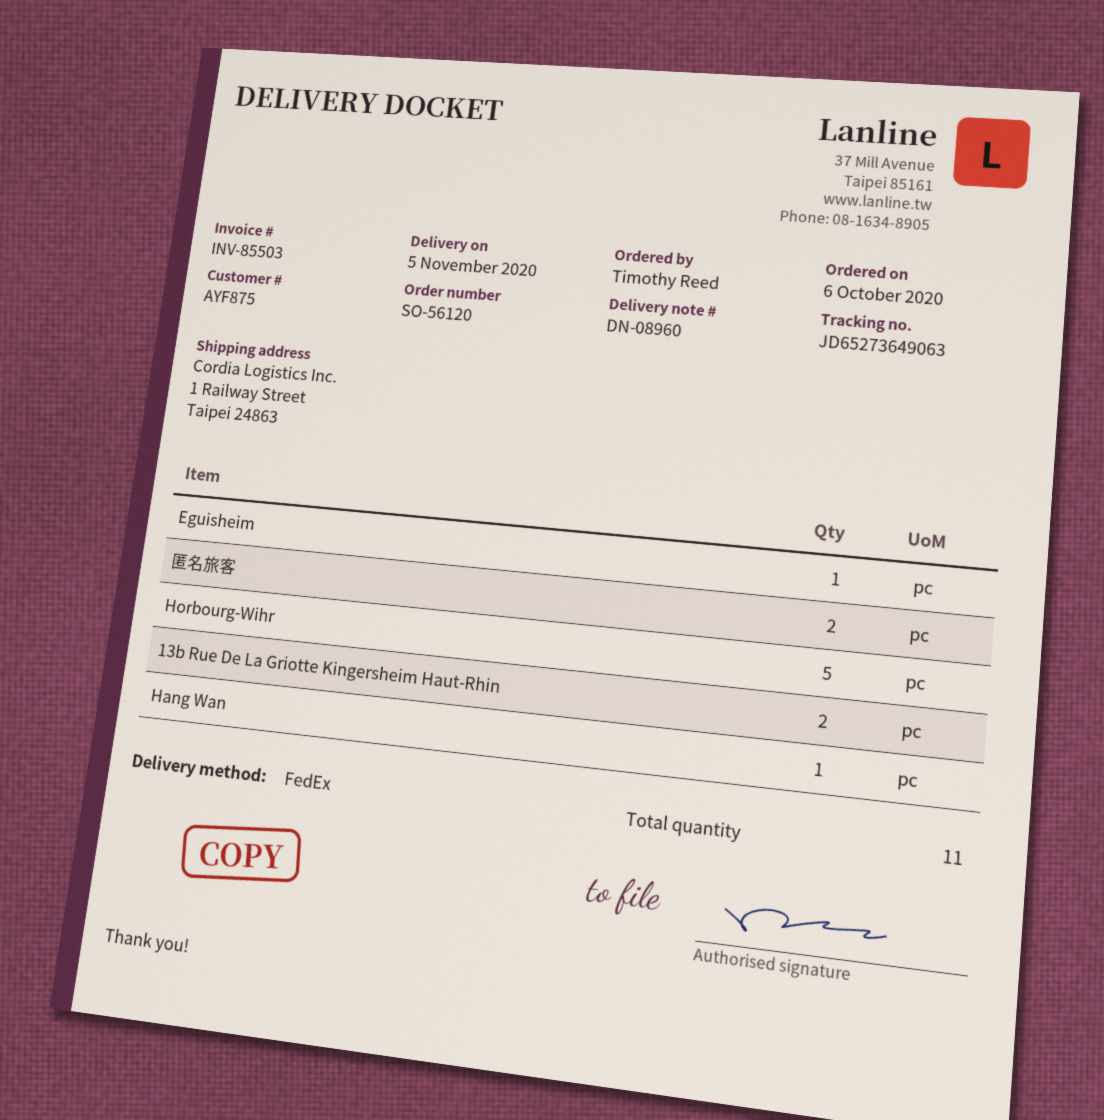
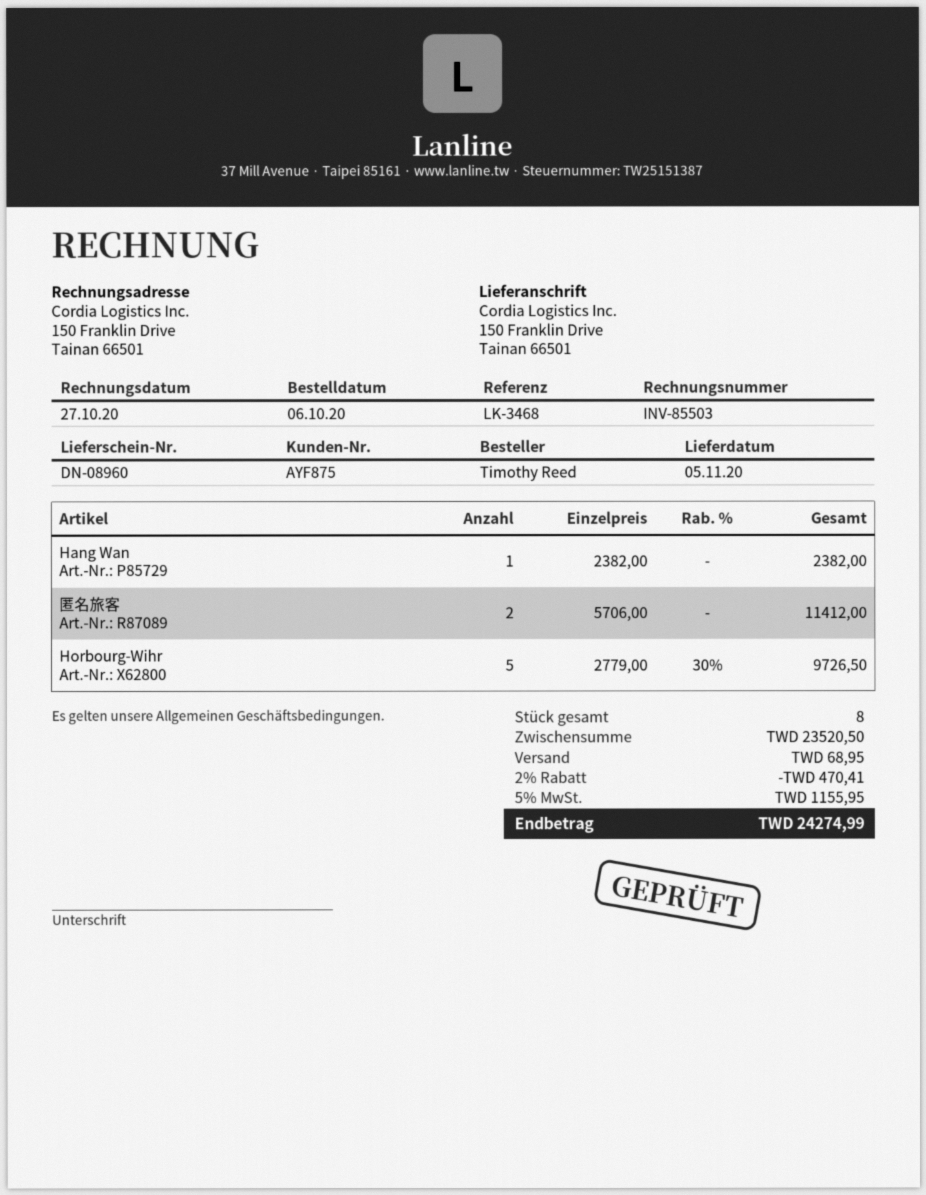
ship to: 1 Railway Street, Taipei 24863 -> 150 Franklin Drive, Tainan 66501
Eguisheim: 1 -> none
13b Rue De La Griotte Kingersheim Haut-Rhin: 2 -> none
total quantity: 11 -> 8

